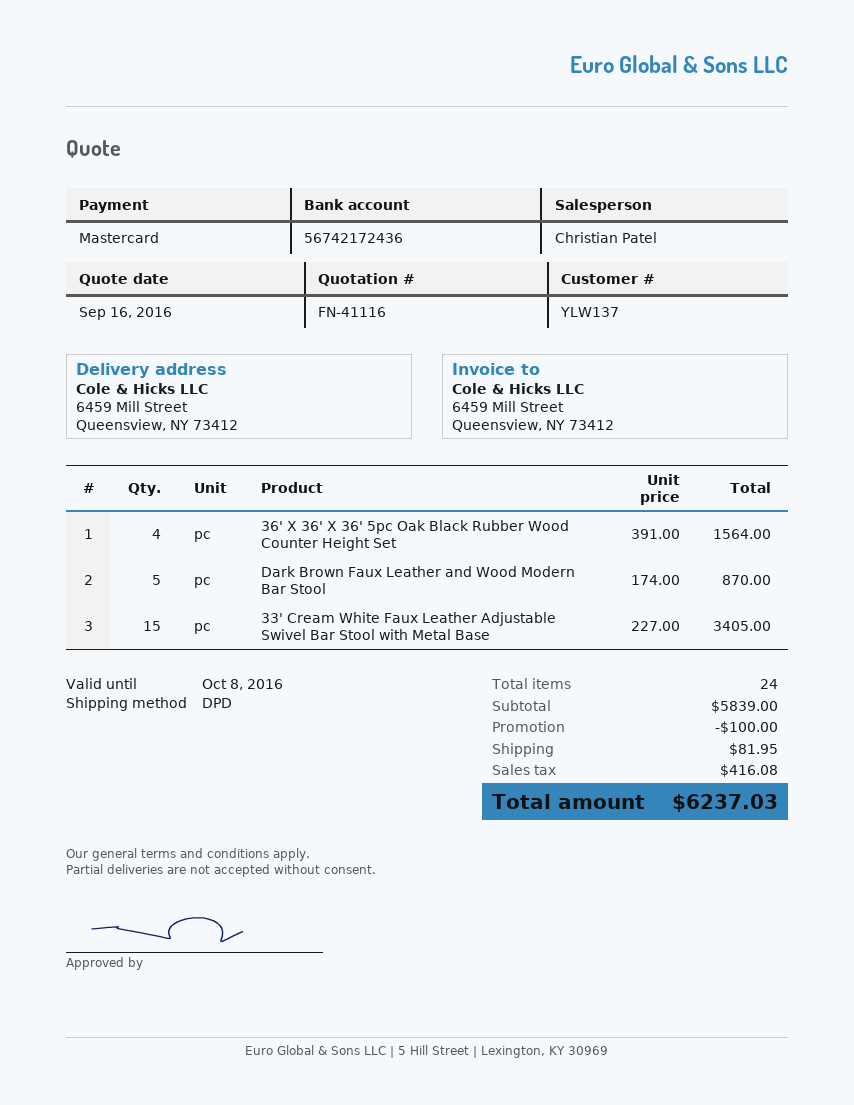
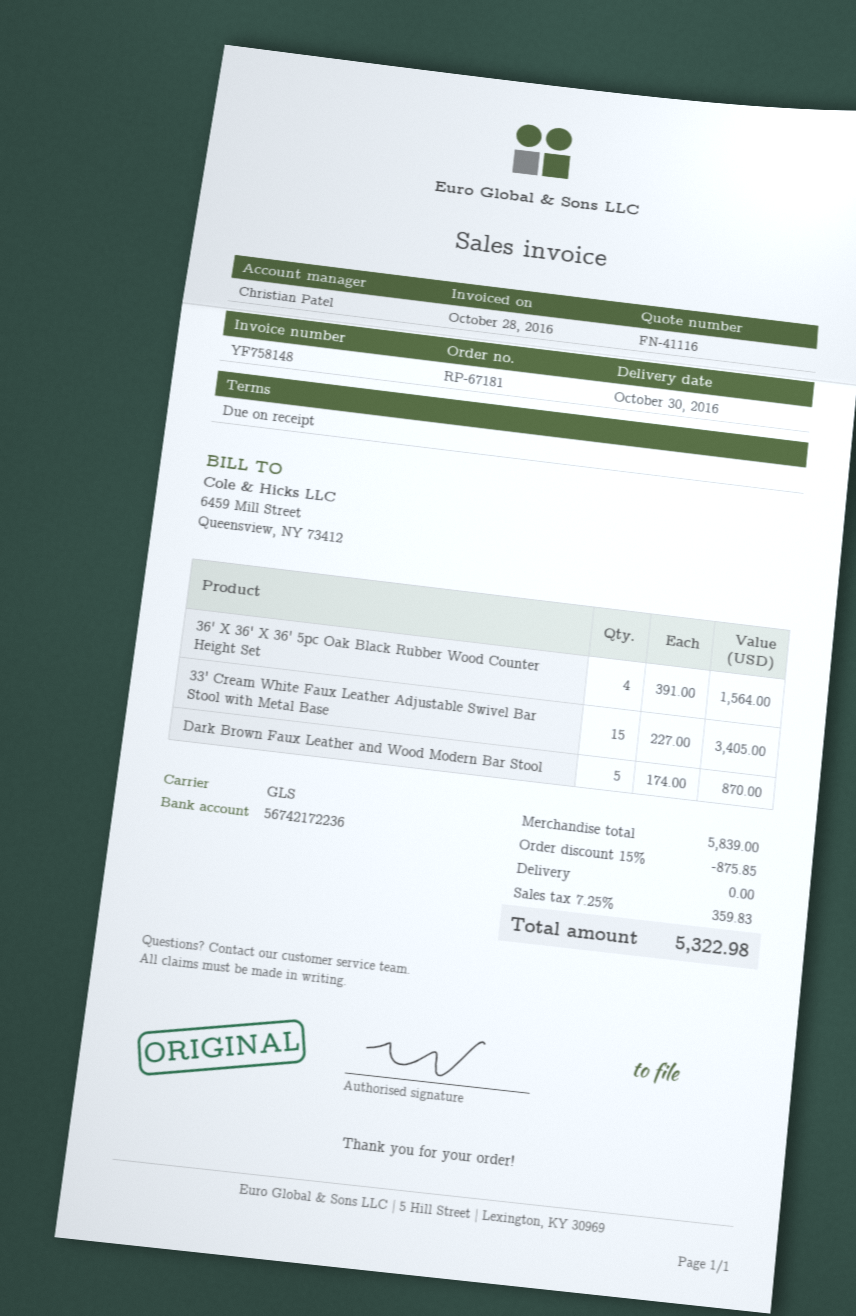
bank account: 56742172436 -> 56742172236
shipping method: DPD -> GLS
discount: 100.00 -> 875.85
shipping: 81.95 -> 0.00
tax: 416.08 -> 359.83
total: 6237.03 -> 5322.98

